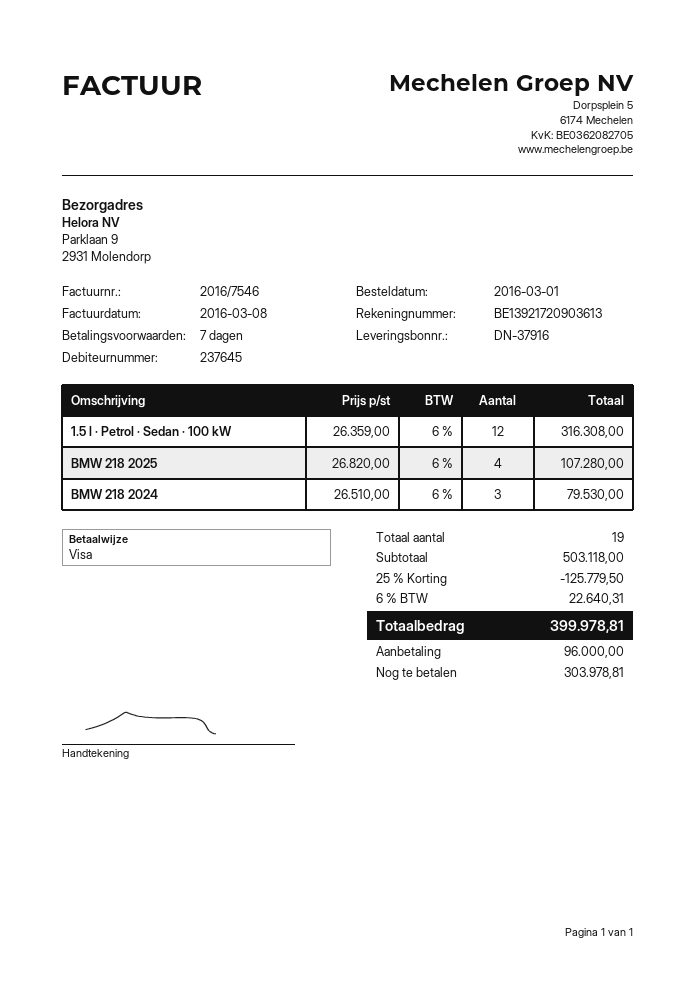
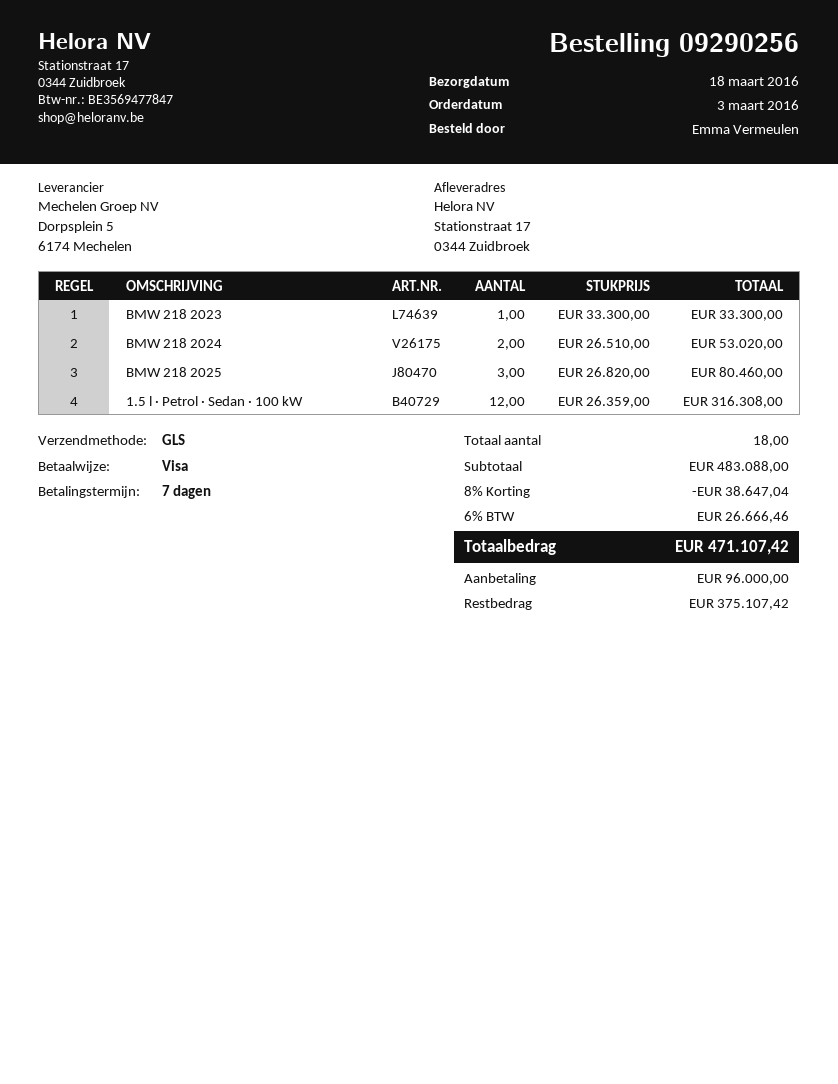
order date: 2016-03-01 -> 2016-03-03
ship to: Parklaan 9, 2931 Molendorp -> Stationstraat 17, 0344 Zuidbroek
BMW 218 2025: 4 x 26820.00 = 107280.00 -> 3 x 26820.00 = 80460.00
BMW 218 2024: 3 x 26510.00 = 79530.00 -> 2 x 26510.00 = 53020.00
BMW 218 2023: none -> 1 x 33300.00 = 33300.00
total quantity: 19 -> 18
subtotal: 503118.00 -> 483088.00
discount: 25% = 125779.50 -> 8% = 38647.04
tax: 6% = 22640.31 -> 6% = 26666.46
total: 399978.81 -> 471107.42
balance: 303978.81 -> 375107.42

